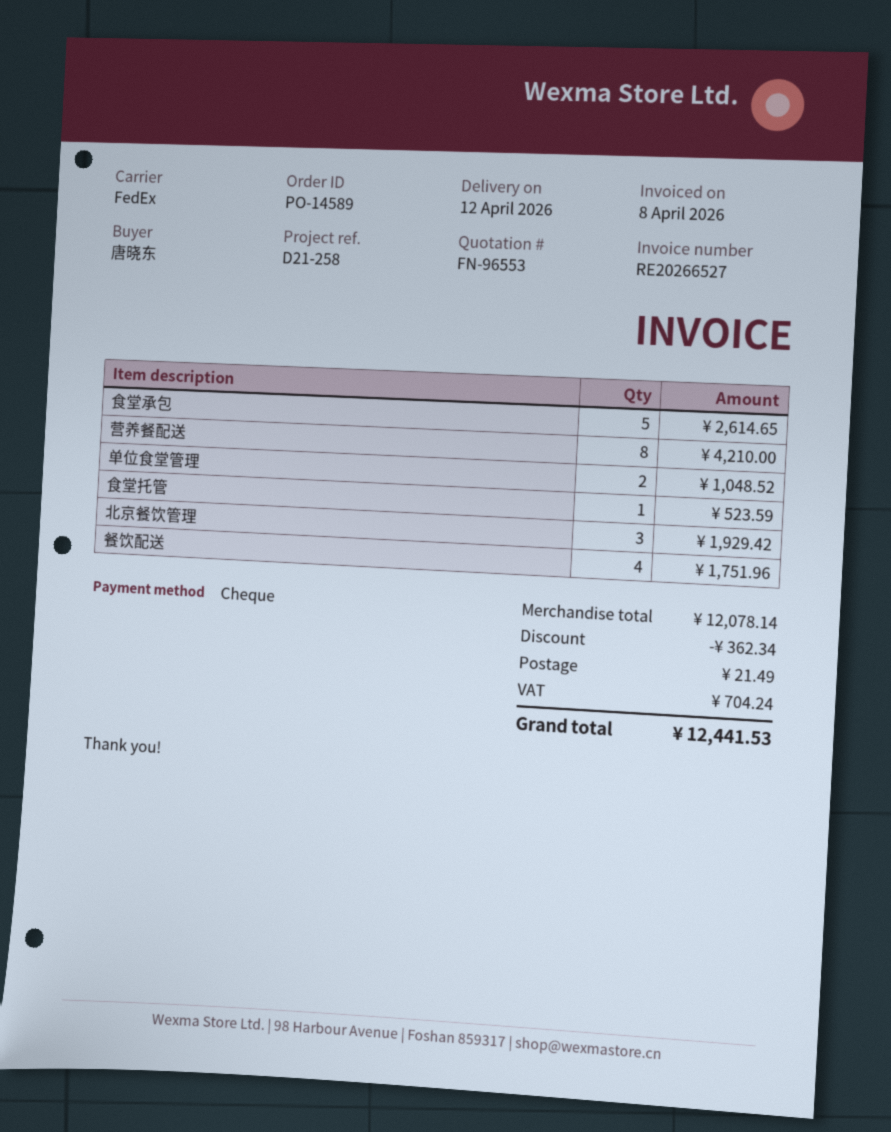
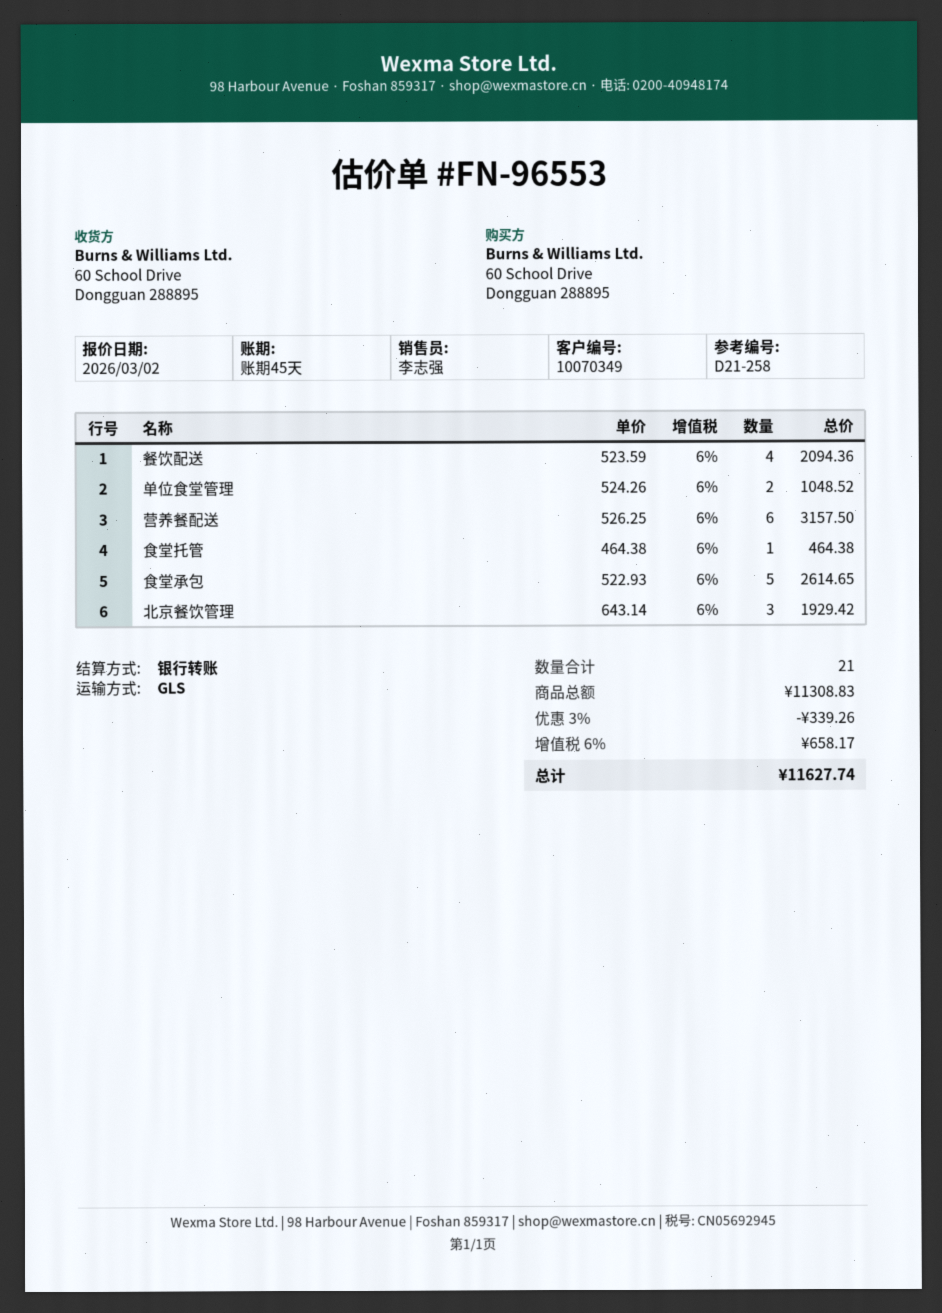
payment method: cheque -> bank transfer
shipping method: FedEx -> GLS
营养餐配送: 8 for 4210.00 -> 6 for 3157.50
食堂托管: 1 for 523.59 -> 1 for 464.38
餐饮配送: 4 for 1751.96 -> 4 for 2094.36
subtotal: 12078.14 -> 11308.83
discount: 362.34 -> 339.26
shipping: 21.49 -> none
tax: 704.24 -> 658.17
total: 12441.53 -> 11627.74

